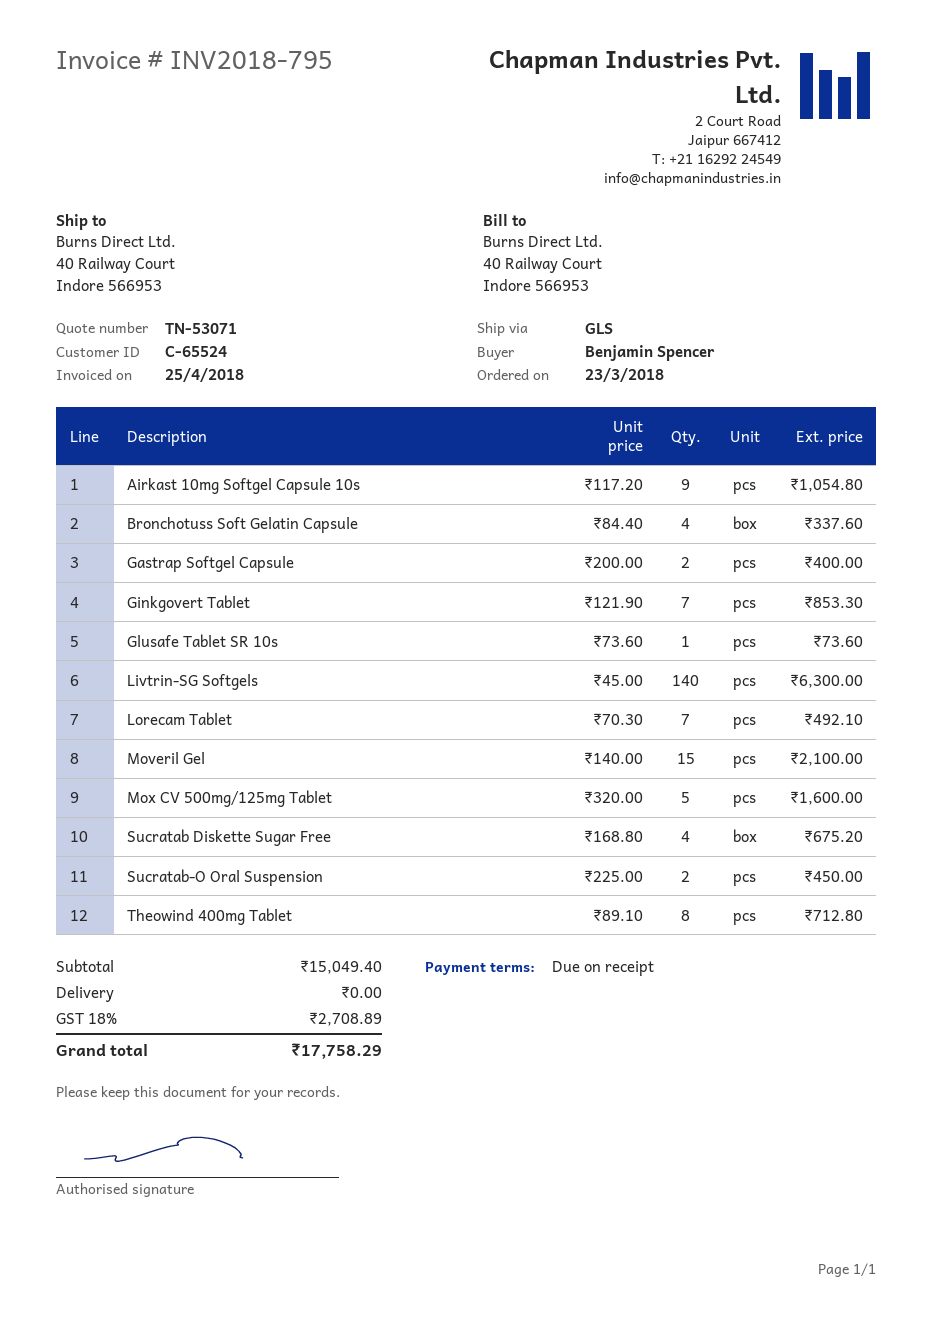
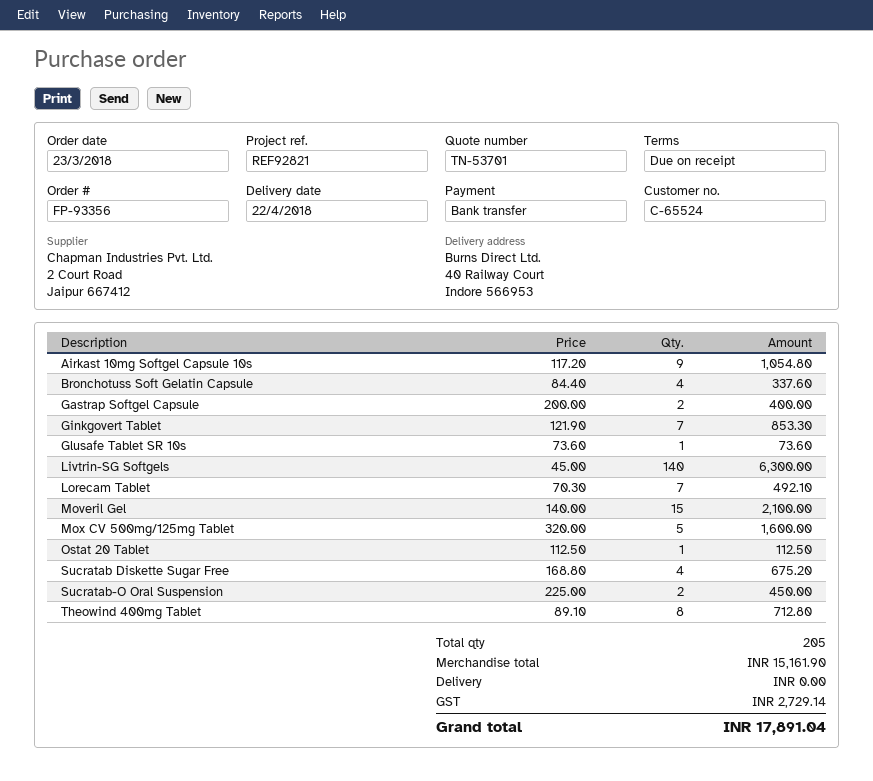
quote number: TN-53071 -> TN-53701
Ostat 20 Tablet: none -> 1 x 112.50 = 112.50
subtotal: 15049.40 -> 15161.90
tax: 2708.89 -> 2729.14
total: 17758.29 -> 17891.04

